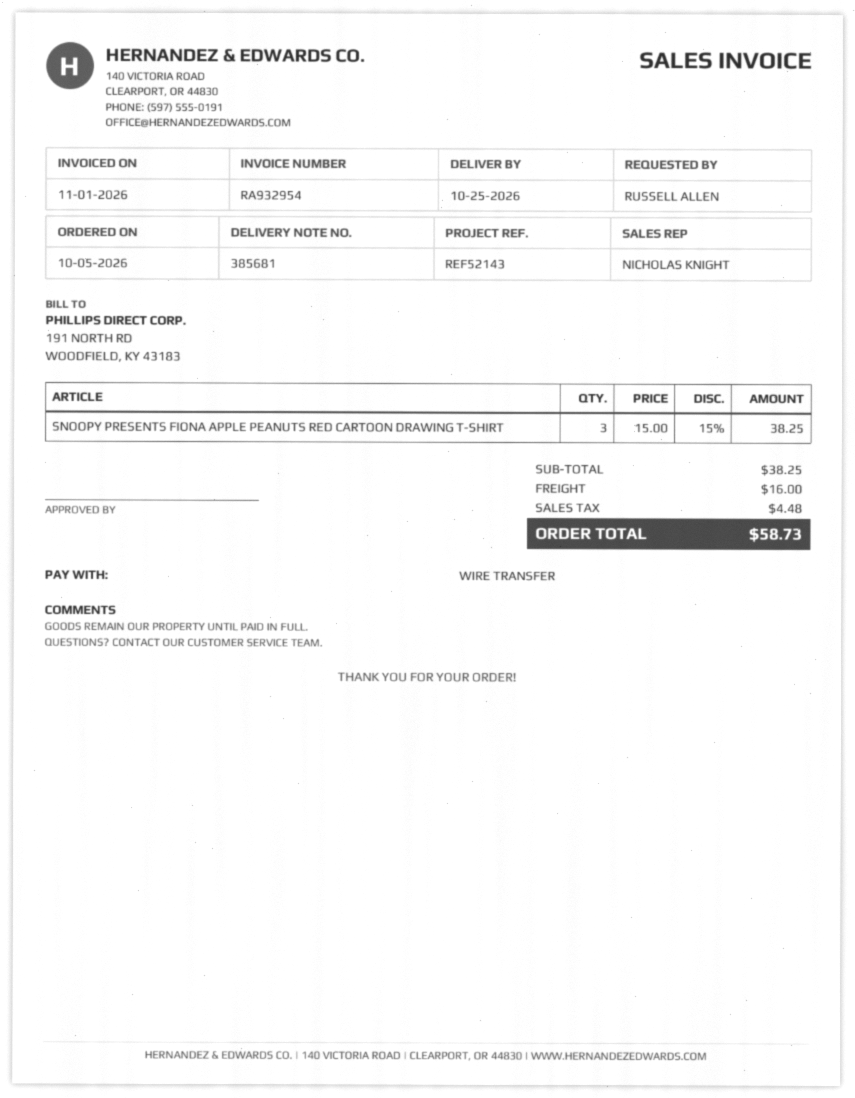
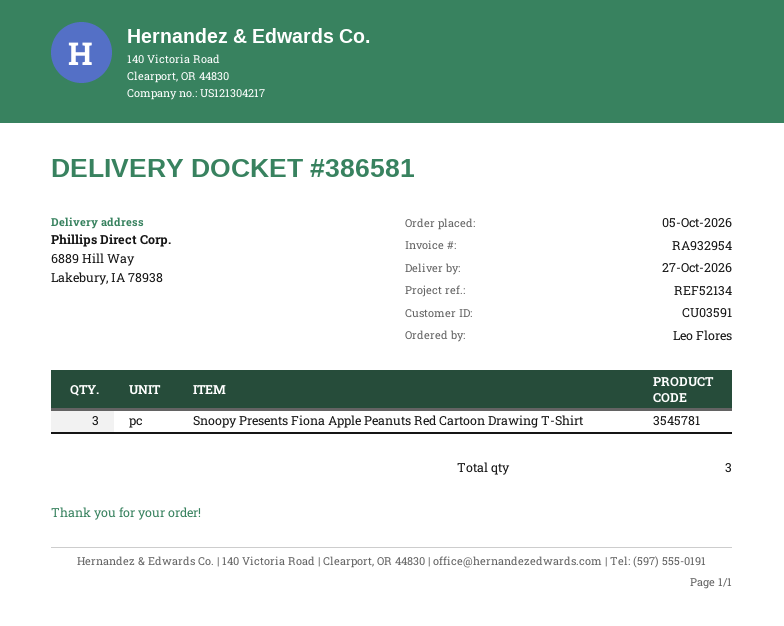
delivery note number: 385681 -> 386581
delivery date: 2026-10-25 -> 2026-10-27
reference: REF52143 -> REF52134
ordered by: RUSSELL ALLEN -> Leo Flores

